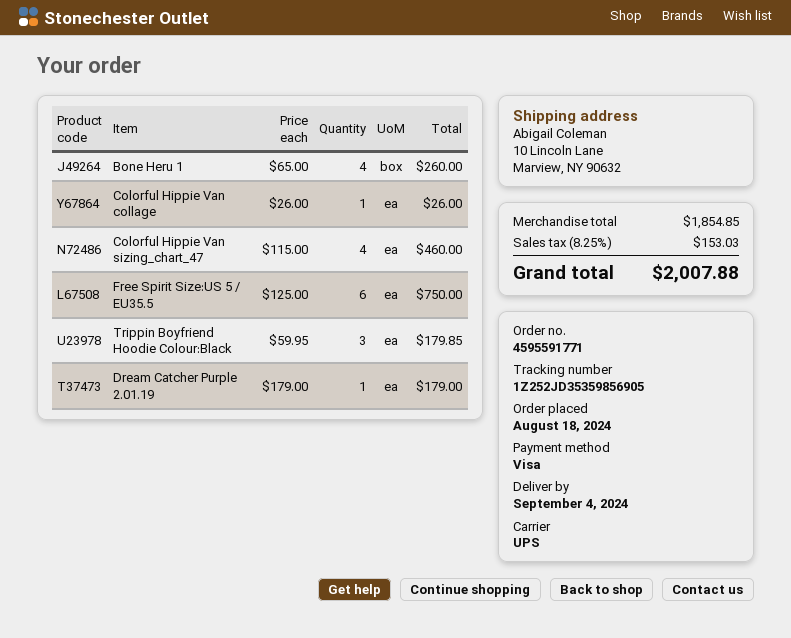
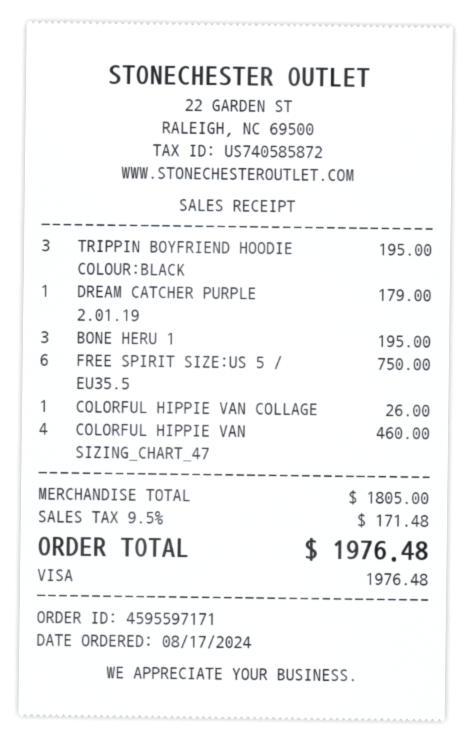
order number: 4595591771 -> 4595597171
order date: 2024-08-18 -> 2024-08-17
Bone Heru 1: 4 for 260.00 -> 3 for 195.00
Trippin Boyfriend Hoodie Colour:Black: 3 for 179.85 -> 3 for 195.00
subtotal: 1854.85 -> 1805.00
tax: 8.25% = 153.03 -> 9.5% = 171.48
total: 2007.88 -> 1976.48

